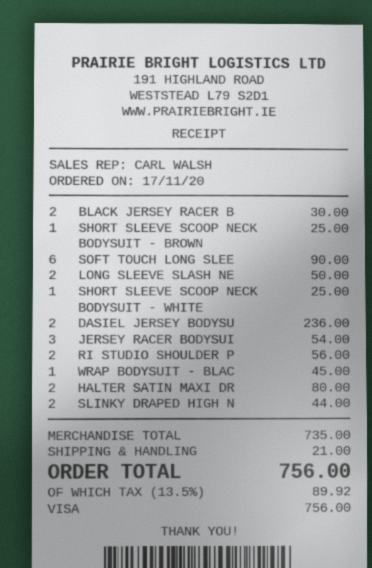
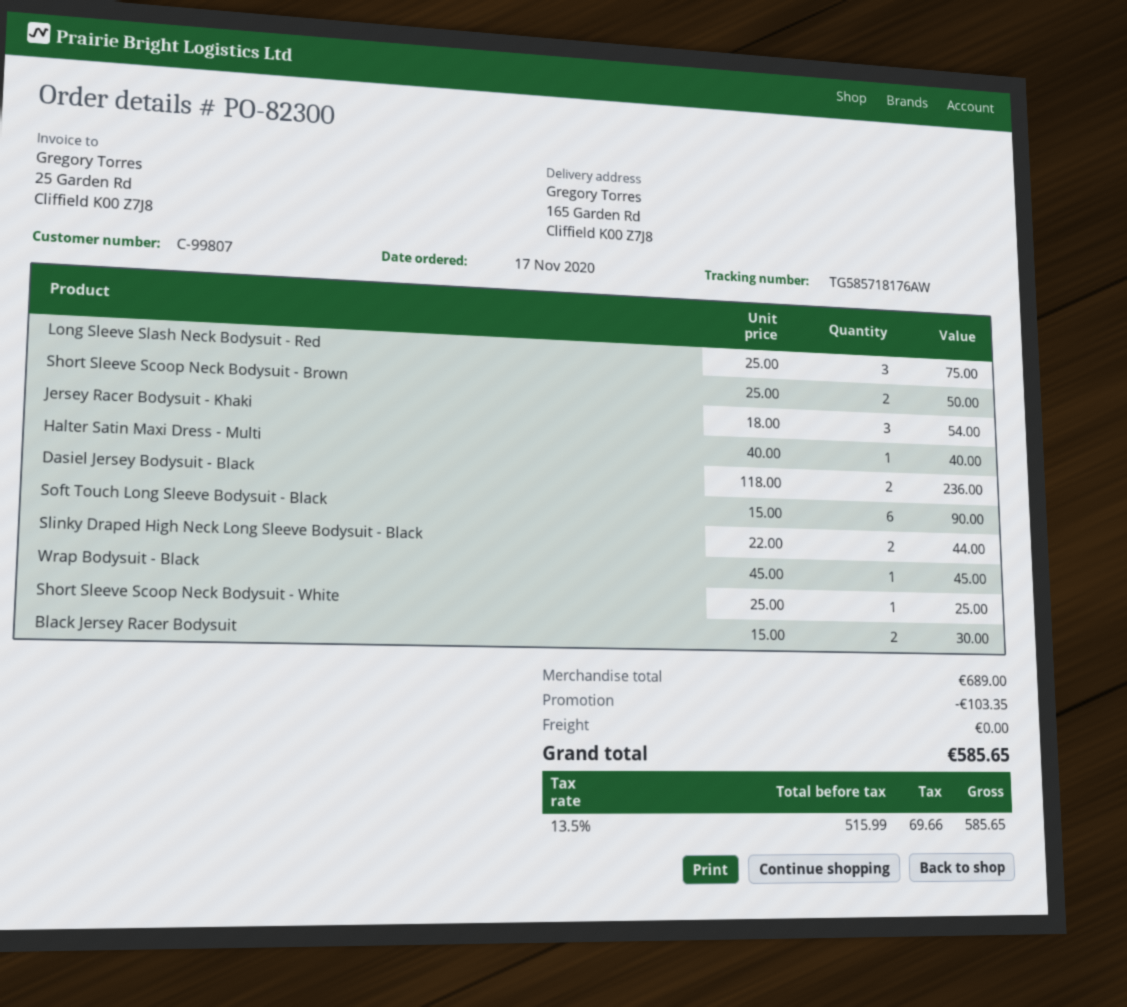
SHORT SLEEVE SCOOP NECK BODYSUIT - BROWN: 1 for 25.00 -> 2 for 50.00
LONG SLEEVE SLASH NE: 2 for 50.00 -> 3 for 75.00
RI STUDIO SHOULDER P: 2 for 56.00 -> none
HALTER SATIN MAXI DR: 2 for 80.00 -> 1 for 40.00
subtotal: 735.00 -> 689.00
discount: none -> 103.35
shipping: 21.00 -> 0.00
tax: 13.5% = 89.92 -> 13.5% = 69.66
total: 756.00 -> 585.65

